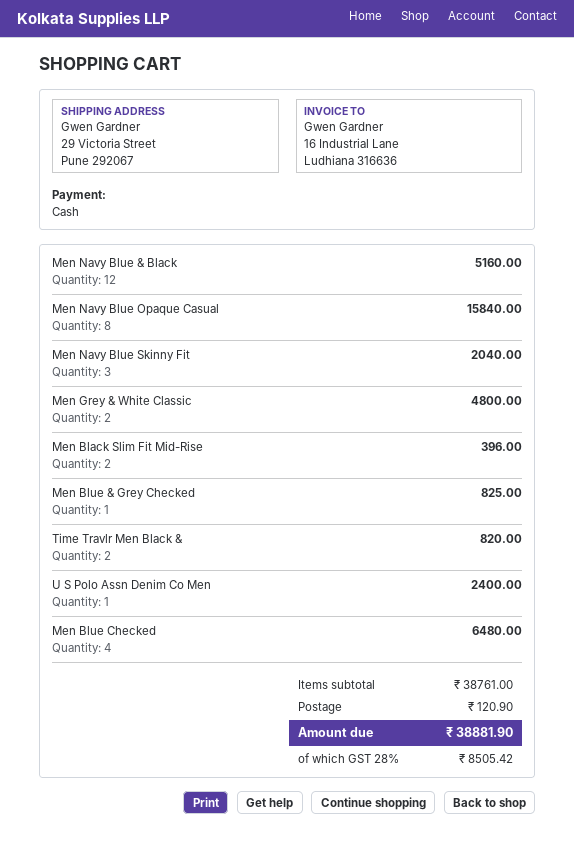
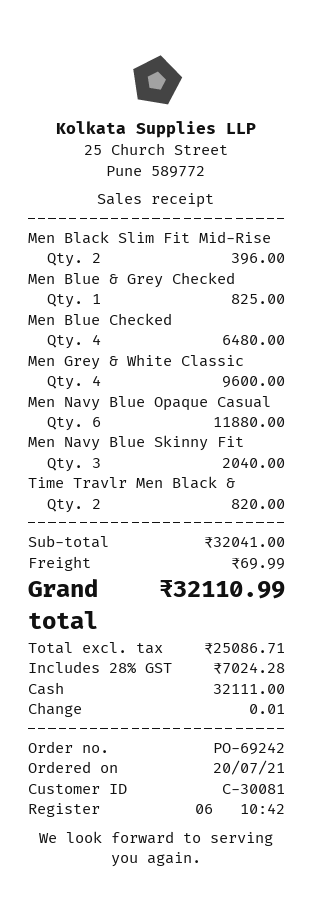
Men Navy Blue & Black: 12 for 5160.00 -> none
Men Navy Blue Opaque Casual: 8 for 15840.00 -> 6 for 11880.00
Men Grey & White Classic: 2 for 4800.00 -> 4 for 9600.00
U S Polo Assn Denim Co Men: 1 for 2400.00 -> none
subtotal: 38761.00 -> 32041.00
shipping: 120.90 -> 69.99
tax: 28% = 8505.42 -> 28% = 7024.28
total: 38881.90 -> 32110.99

